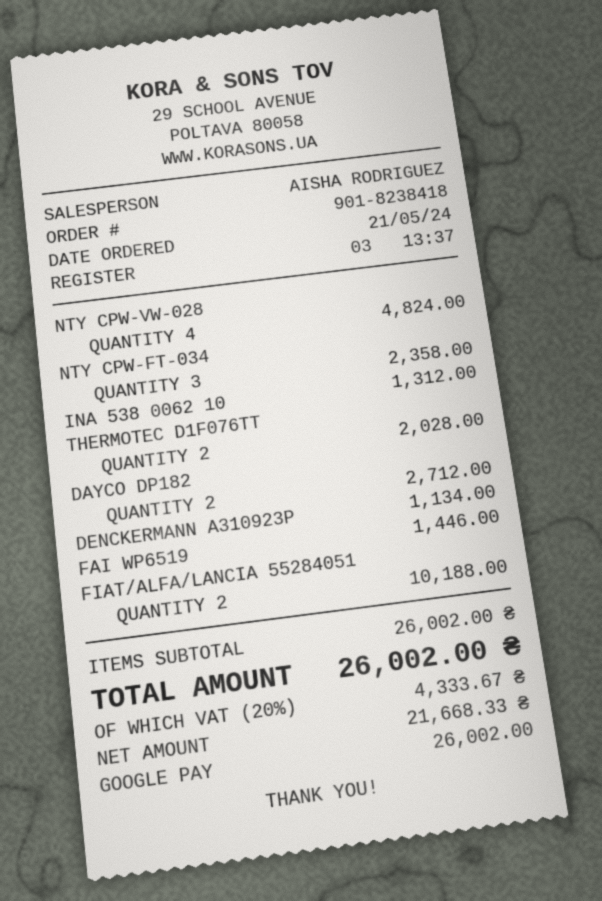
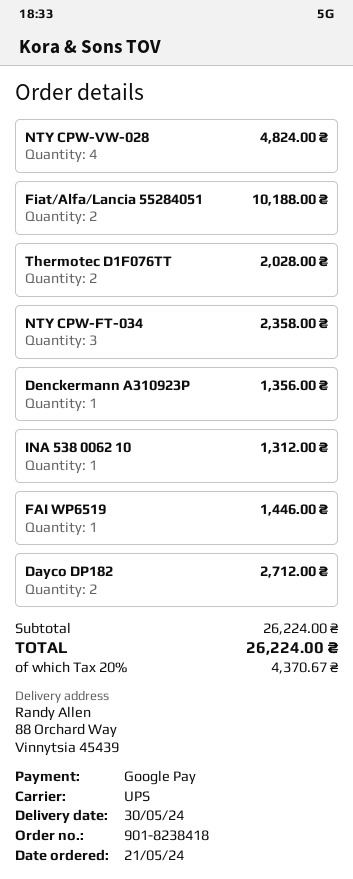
DENCKERMANN A310923P: 1 for 1134.00 -> 1 for 1356.00
subtotal: 26002.00 -> 26224.00
tax: 20% = 4333.67 -> 20% = 4370.67
total: 26002.00 -> 26224.00

